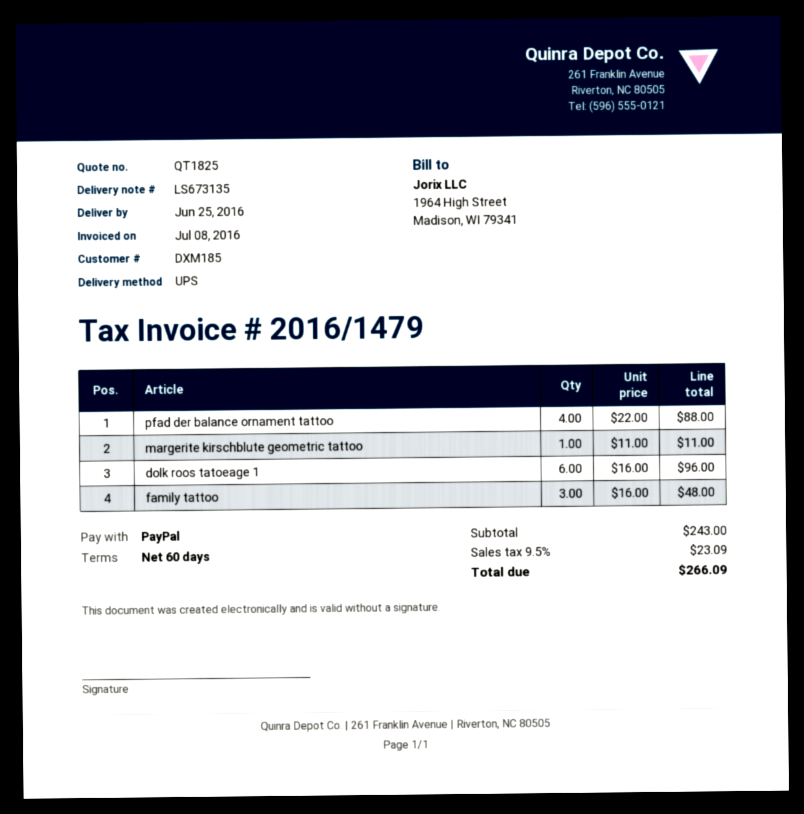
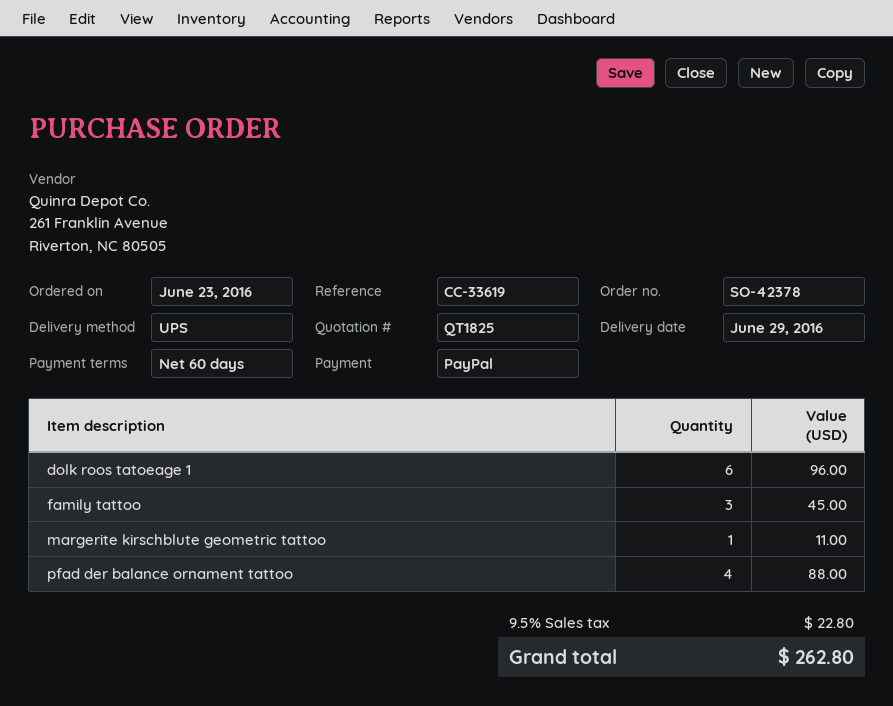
delivery date: 2016-06-25 -> 2016-06-29
family tattoo: 3 for 48.00 -> 3 for 45.00
tax: 9.5% = 23.09 -> 9.5% = 22.80
total: 266.09 -> 262.80

